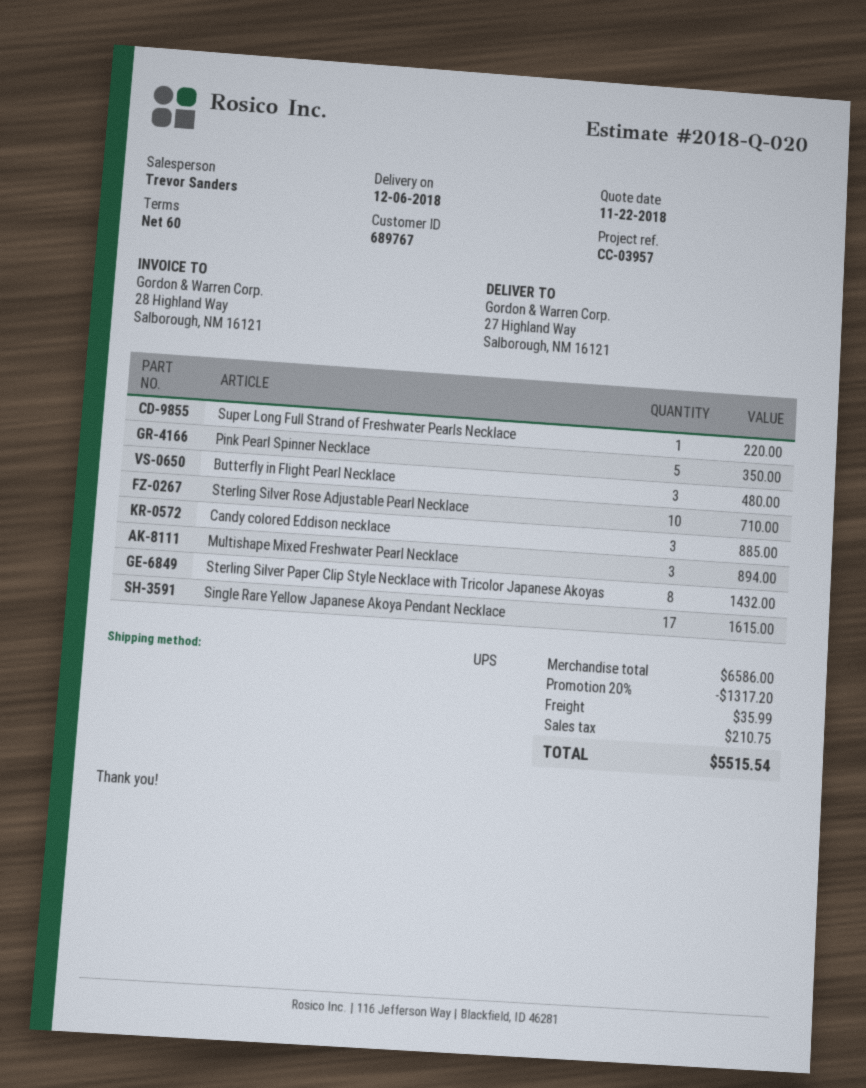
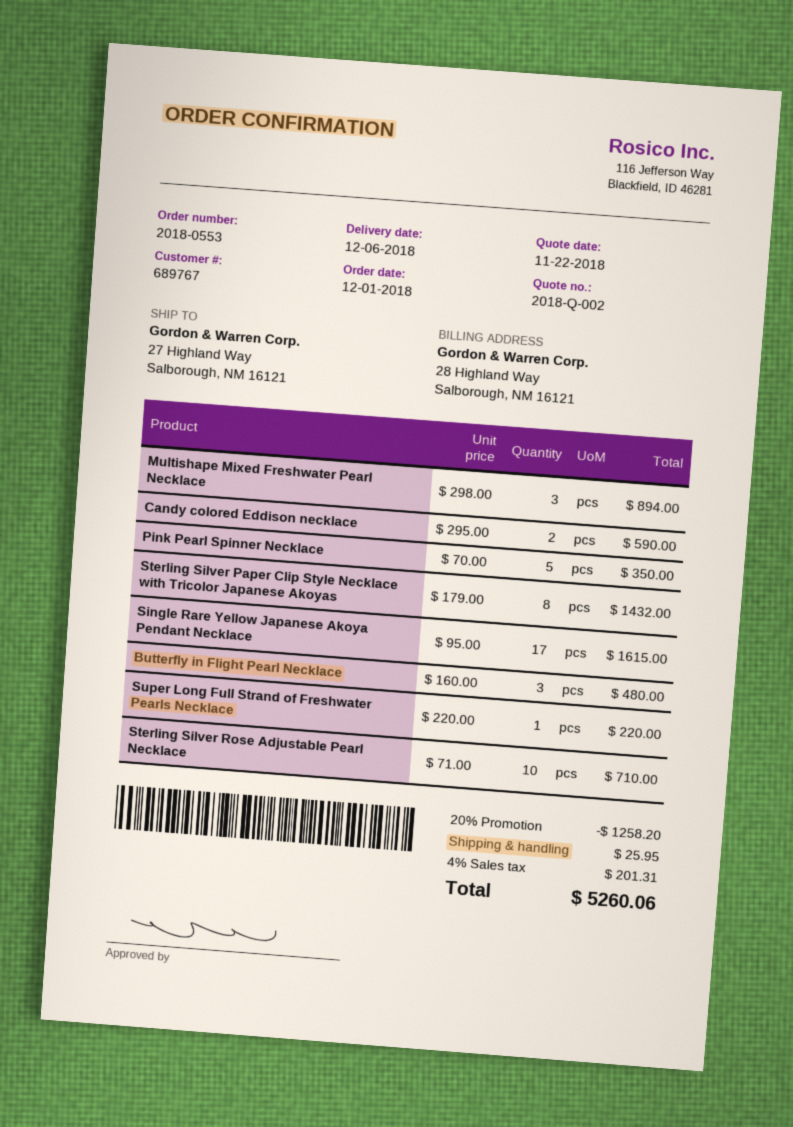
quote number: 2018-Q-020 -> 2018-Q-002
Candy colored Eddison necklace: 3 for 885.00 -> 2 for 590.00
discount: 20% = 1317.20 -> 20% = 1258.20
shipping: 35.99 -> 25.95
tax: 210.75 -> 201.31
total: 5515.54 -> 5260.06

